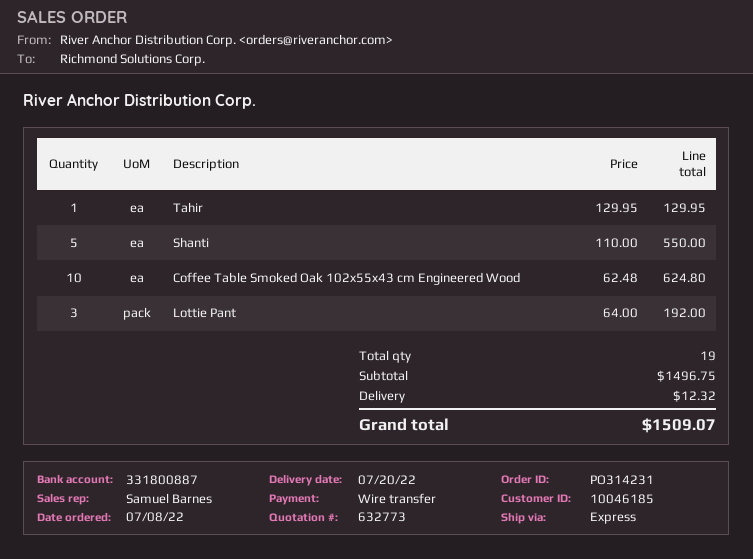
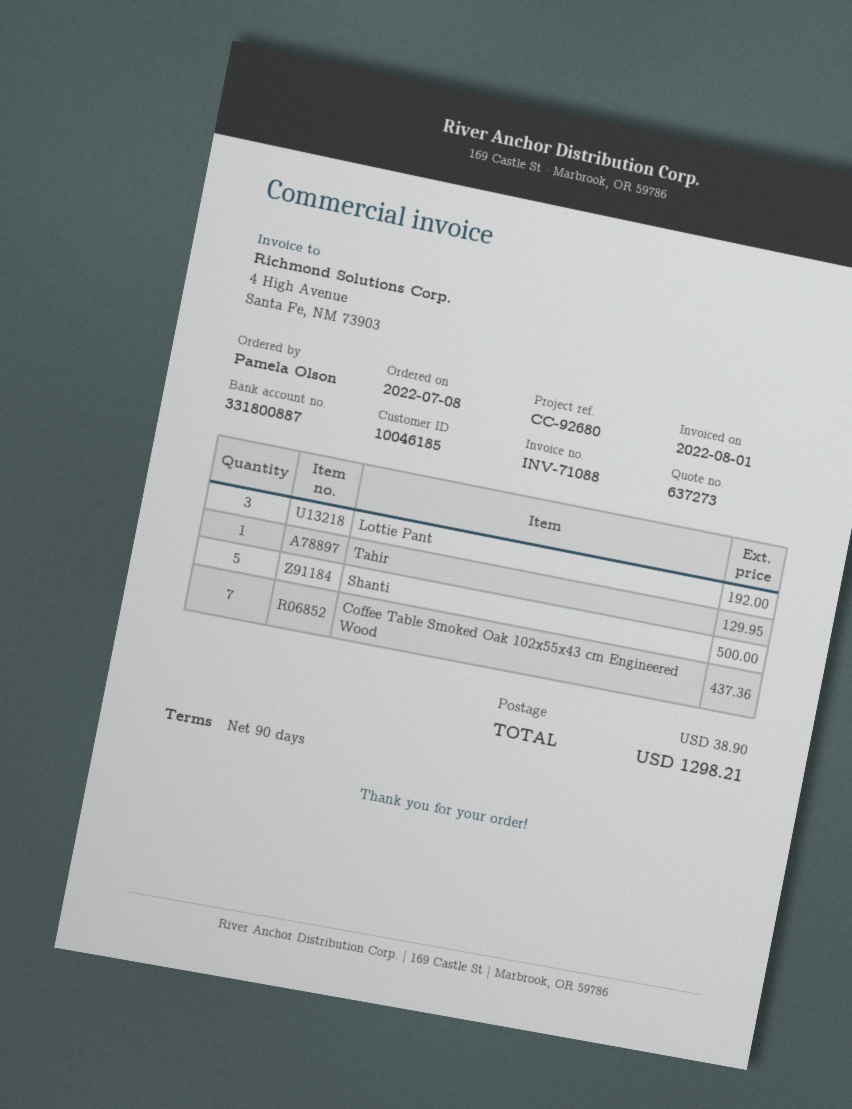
quote number: 632773 -> 637273
Shanti: 5 for 550.00 -> 5 for 500.00
Coffee Table Smoked Oak 102x55x43 cm Engineered Wood: 10 for 624.80 -> 7 for 437.36
shipping: 12.32 -> 38.90
total: 1509.07 -> 1298.21

